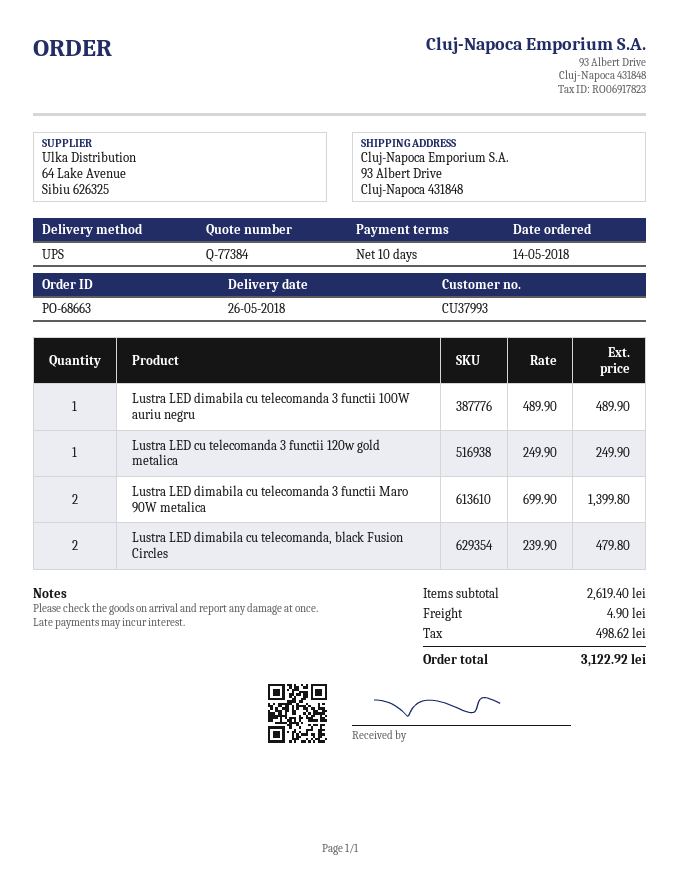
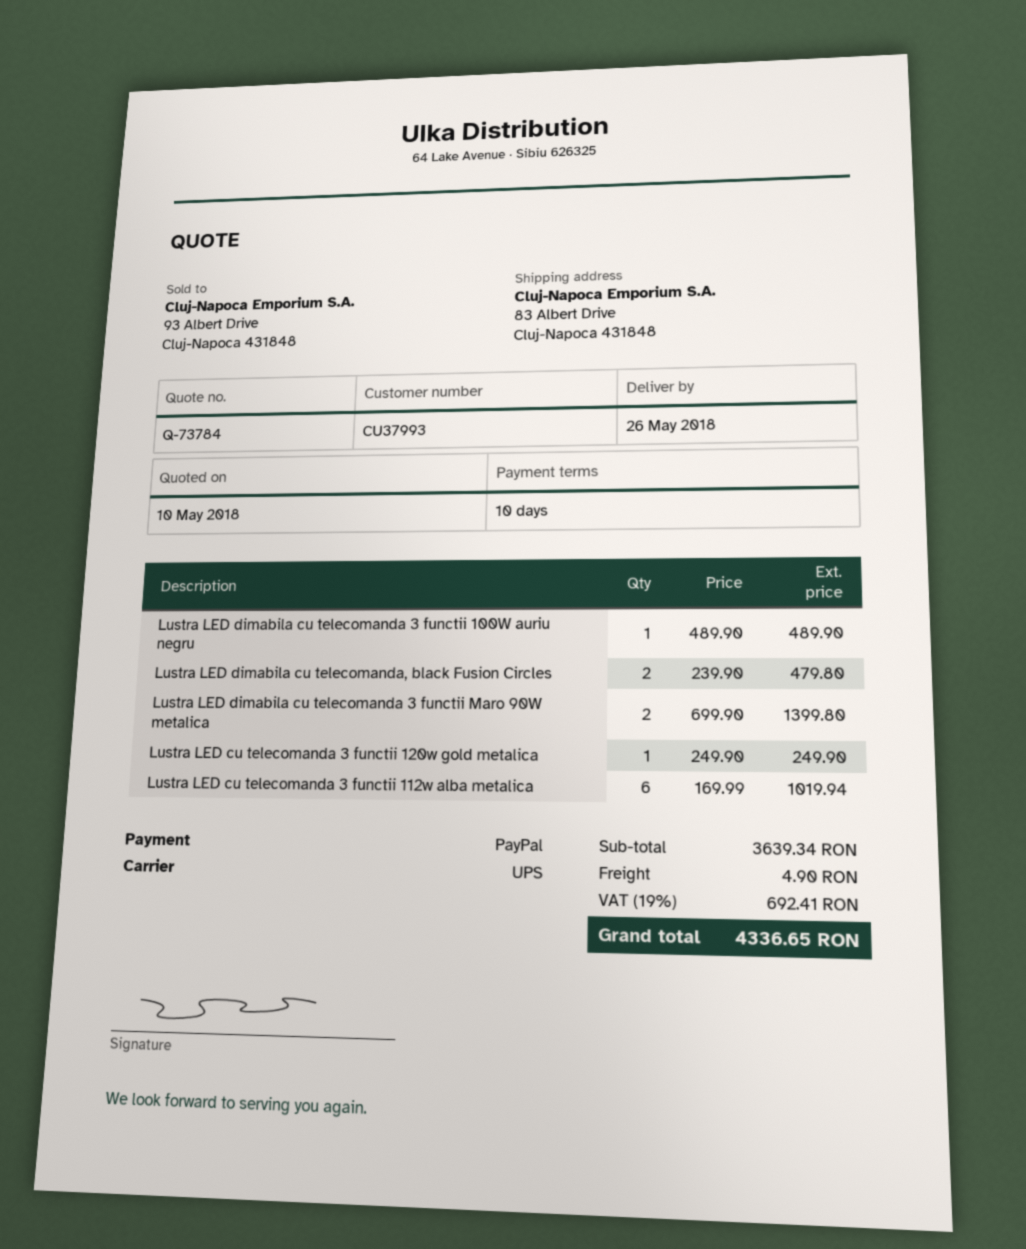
quote number: Q-77384 -> Q-73784
ship to: 93 Albert Drive, Cluj-Napoca 431848 -> 83 Albert Drive, Cluj-Napoca 431848
Lustra LED cu telecomanda 3 functii 112w alba metalica: none -> 6 x 169.99 = 1019.94
subtotal: 2619.40 -> 3639.34
tax: 498.62 -> 692.41
total: 3122.92 -> 4336.65

